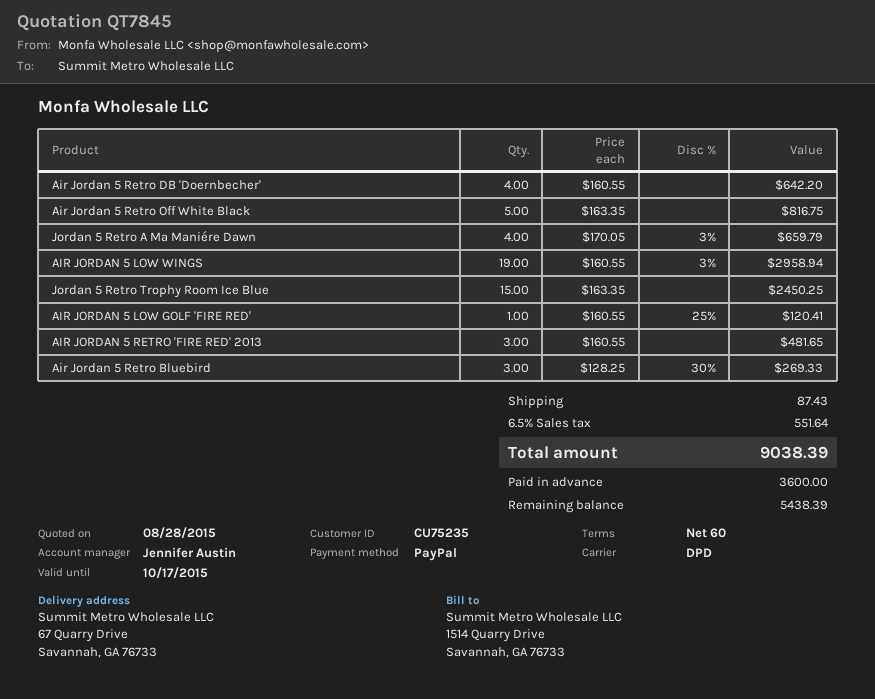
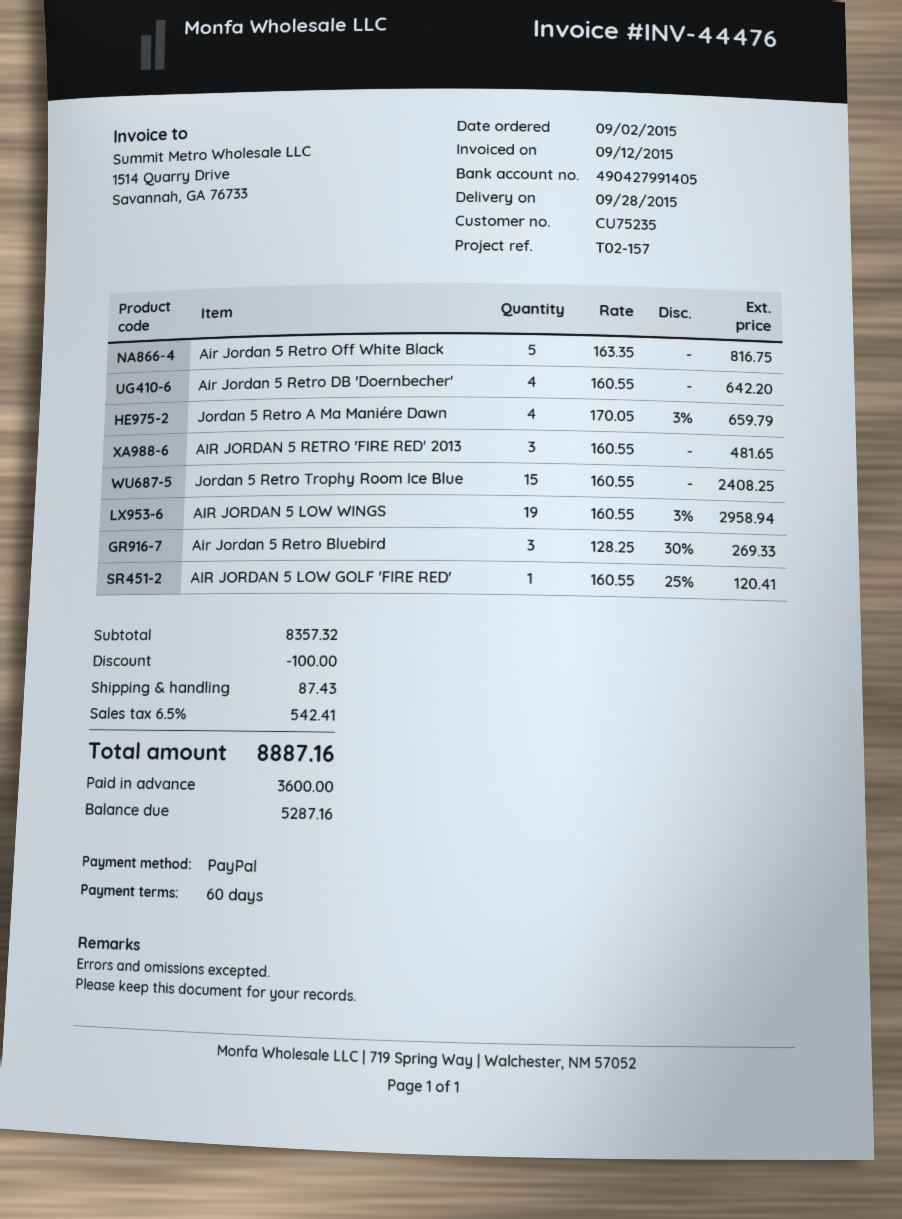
Jordan 5 Retro Trophy Room Ice Blue: 15 x 163.35 = 2450.25 -> 15 x 160.55 = 2408.25
discount: none -> 100.00
tax: 6.5% = 551.64 -> 6.5% = 542.41
total: 9038.39 -> 8887.16
balance: 5438.39 -> 5287.16

